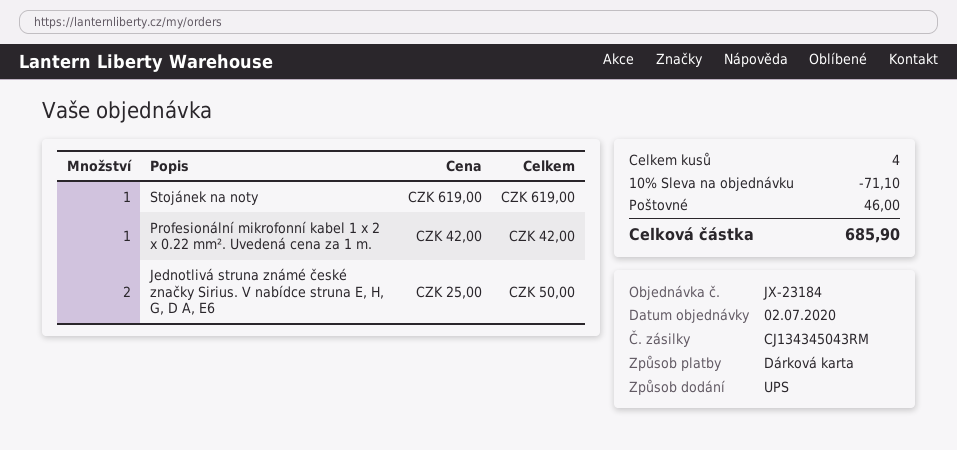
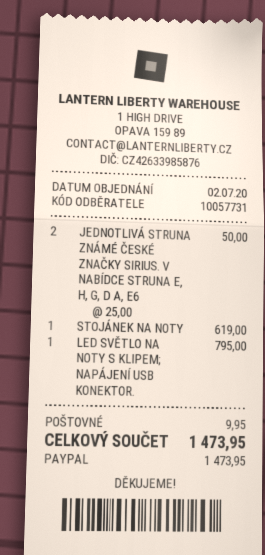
payment method: gift card -> PayPal
Profesionální mikrofonní kabel 1 x 2 x 0.22 mm². Uvedená cena za 1 m.: 1 x 42.00 = 42.00 -> none
LED SVĚTLO NA NOTY S KLIPEM; NAPÁJENÍ USB KONEKTOR.: none -> 1 x 795.00 = 795.00
discount: 10% = 71.10 -> none
shipping: 46.00 -> 9.95
total: 685.90 -> 1473.95

